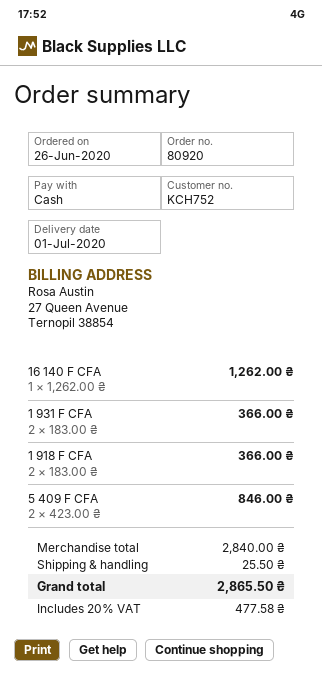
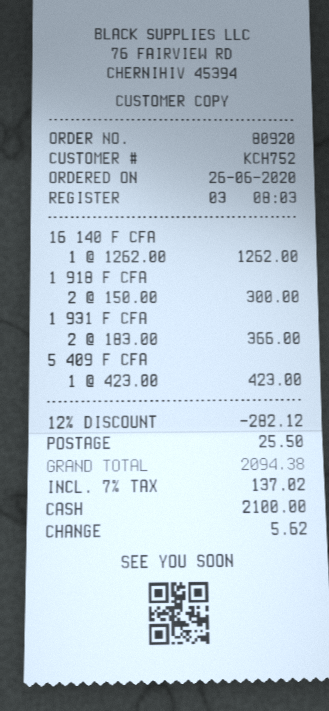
1 918 F CFA: 2 x 183.00 = 366.00 -> 2 x 150.00 = 300.00
5 409 F CFA: 2 x 423.00 = 846.00 -> 1 x 423.00 = 423.00
discount: none -> 12% = 282.12
tax: 20% = 477.58 -> 7% = 137.02
total: 2865.50 -> 2094.38

